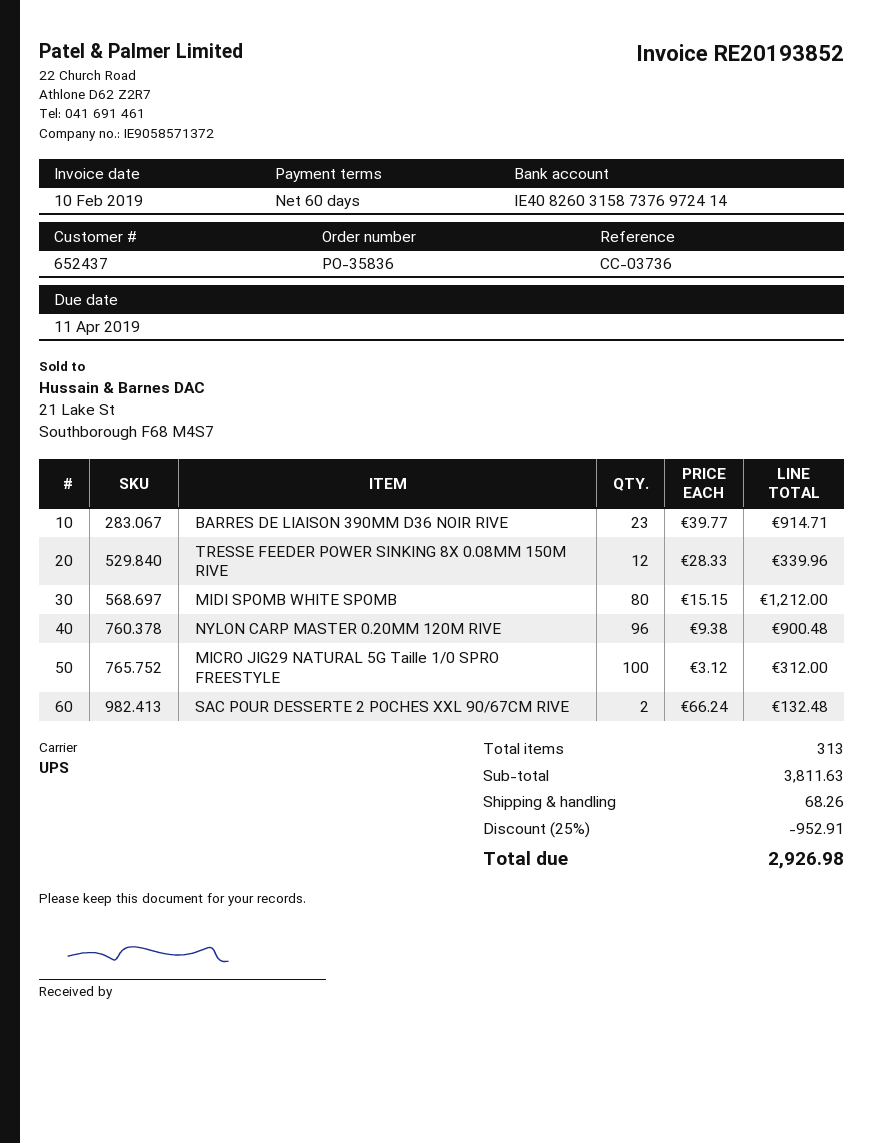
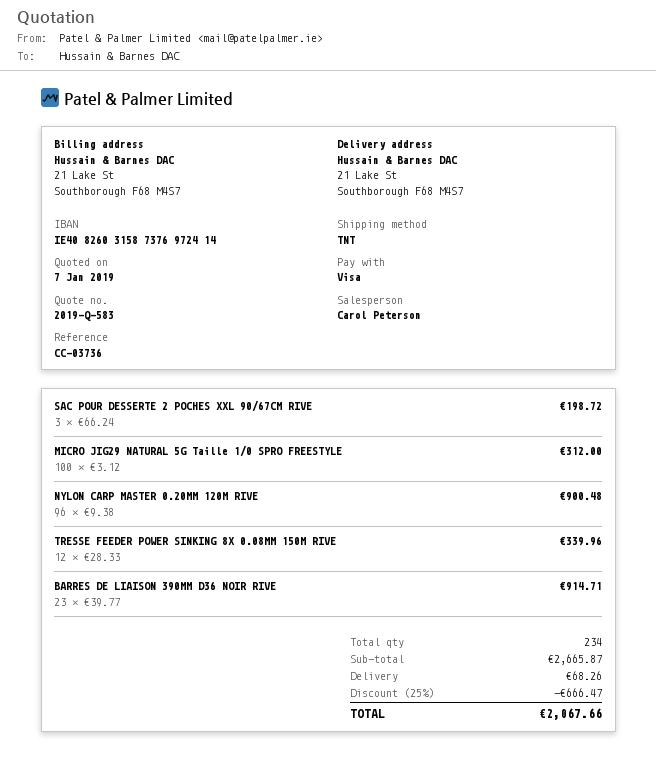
shipping method: UPS -> TNT
MIDI SPOMB WHITE SPOMB: 80 x 15.15 = 1212.00 -> none
SAC POUR DESSERTE 2 POCHES XXL 90/67CM RIVE: 2 x 66.24 = 132.48 -> 3 x 66.24 = 198.72
total quantity: 313 -> 234
subtotal: 3811.63 -> 2665.87
discount: 25% = 952.91 -> 25% = 666.47
total: 2926.98 -> 2067.66

